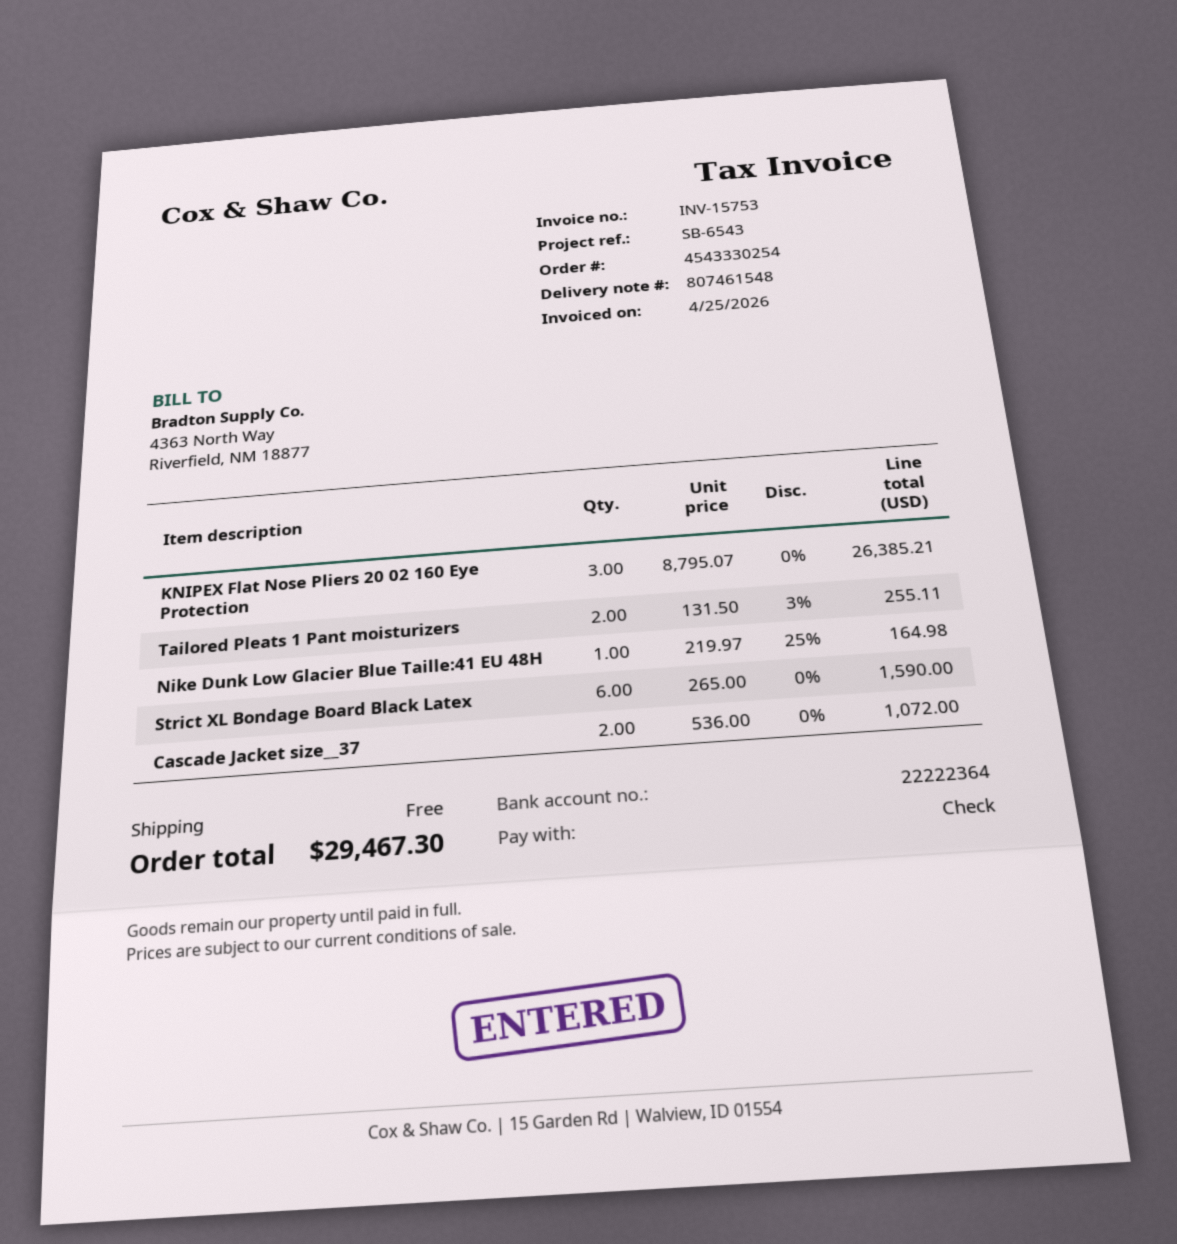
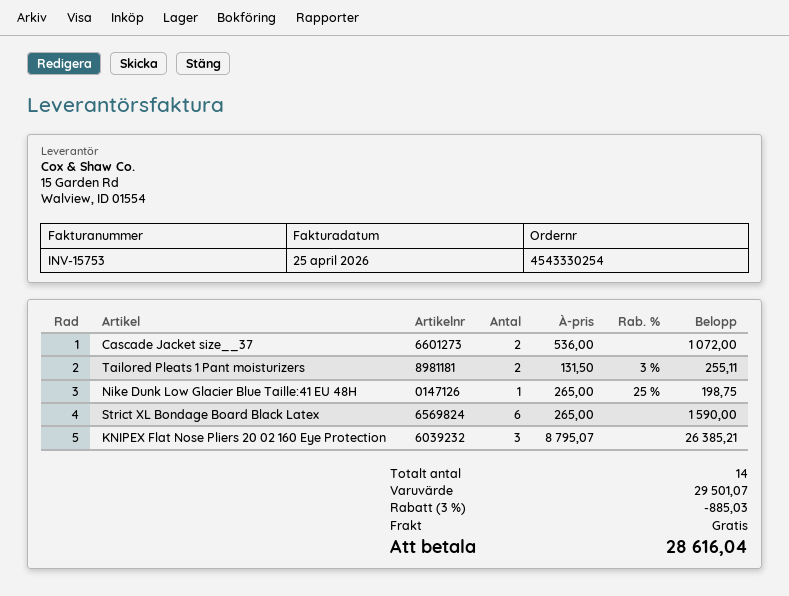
Nike Dunk Low Glacier Blue Taille:41 EU 48H: 1 x 219.97 - 25% = 164.98 -> 1 x 265.00 - 25% = 198.75
discount: none -> 3% = 885.03
total: 29467.30 -> 28616.04

